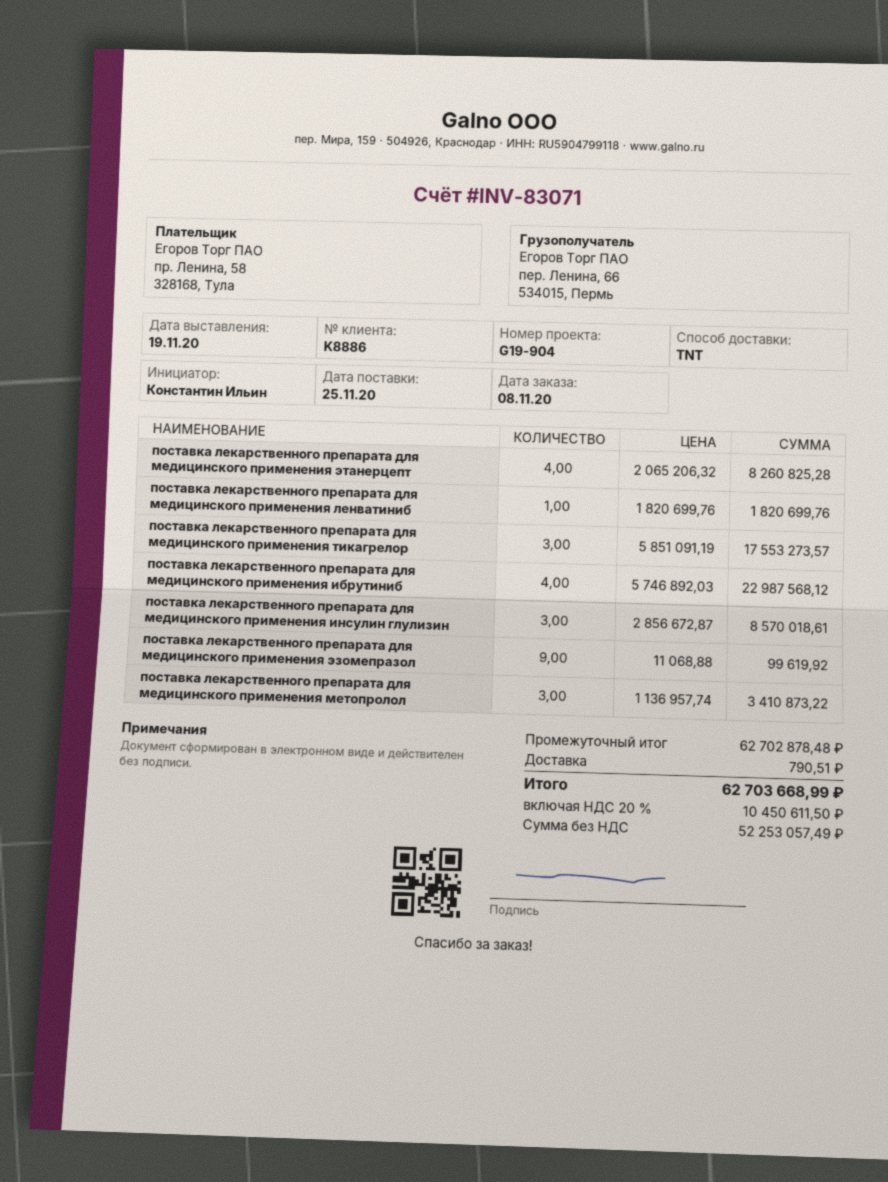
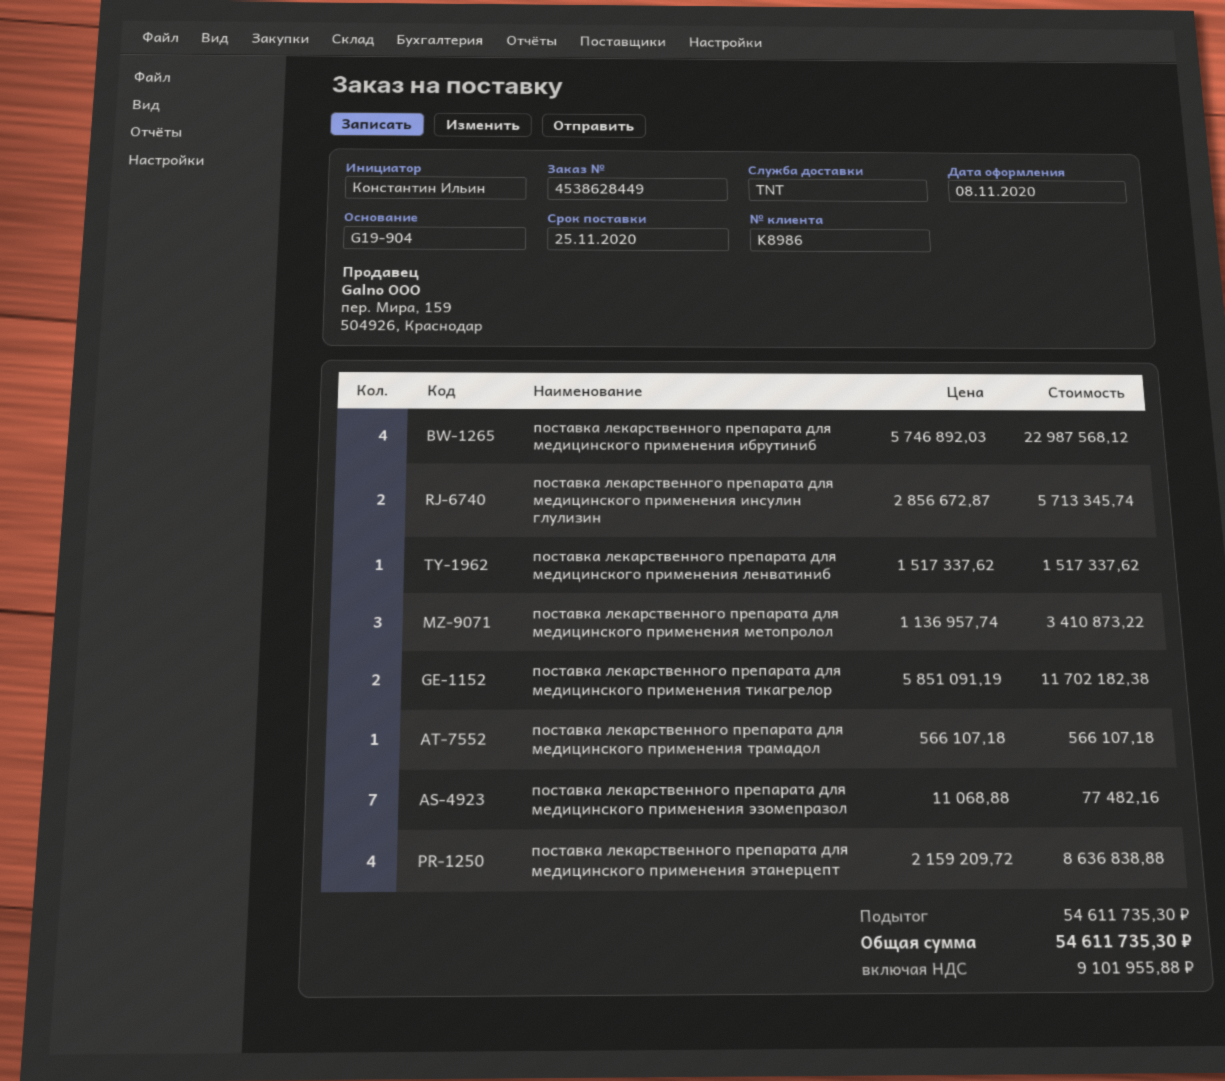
customer number: K8886 -> K8986
поставка лекарственного препарата для медицинского применения этанерцепт: 4 x 2065206.32 = 8260825.28 -> 4 x 2159209.72 = 8636838.88
поставка лекарственного препарата для медицинского применения ленватиниб: 1 x 1820699.76 = 1820699.76 -> 1 x 1517337.62 = 1517337.62
поставка лекарственного препарата для медицинского применения тикагрелор: 3 x 5851091.19 = 17553273.57 -> 2 x 5851091.19 = 11702182.38
поставка лекарственного препарата для медицинского применения инсулин глулизин: 3 x 2856672.87 = 8570018.61 -> 2 x 2856672.87 = 5713345.74
поставка лекарственного препарата для медицинского применения эзомепразол: 9 x 11068.88 = 99619.92 -> 7 x 11068.88 = 77482.16
поставка лекарственного препарата для медицинского применения трамадол: none -> 1 x 566107.18 = 566107.18
subtotal: 62702878.48 -> 54611735.30
shipping: 790.51 -> none
tax: 10450611.50 -> 9101955.88
total: 62703668.99 -> 54611735.30

